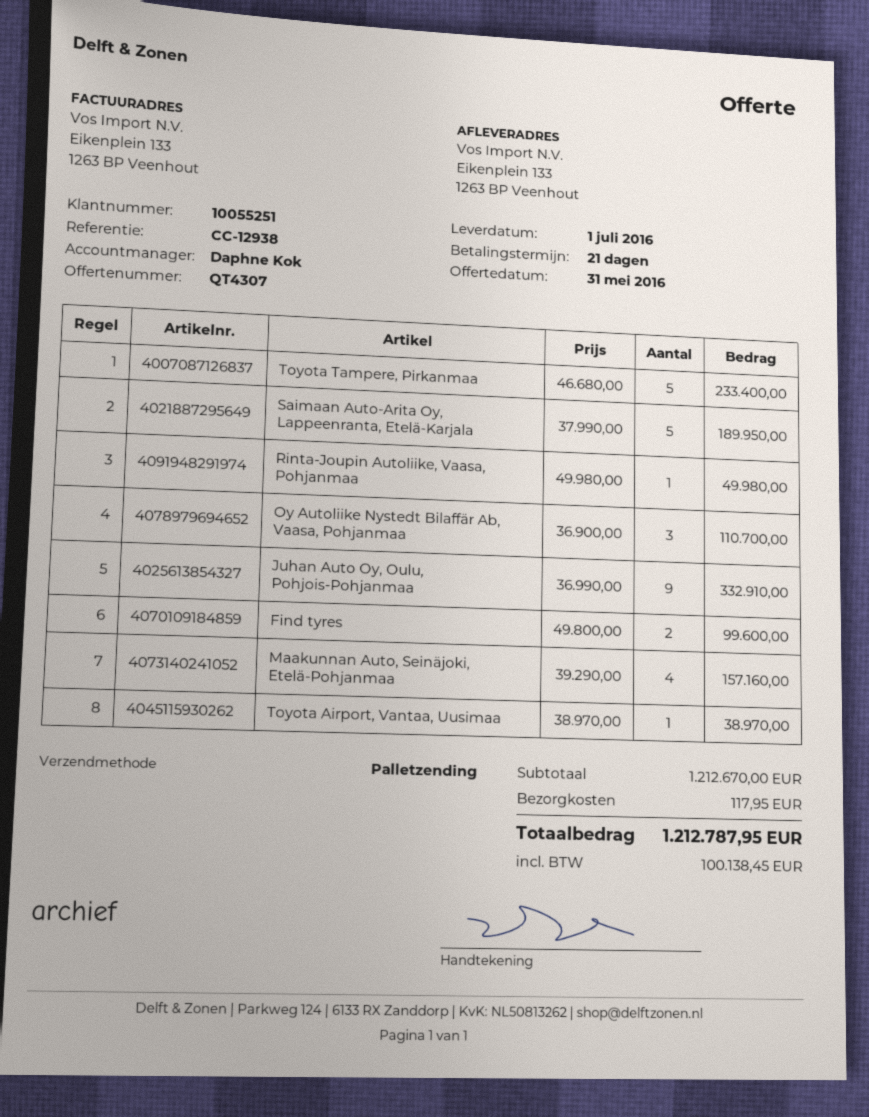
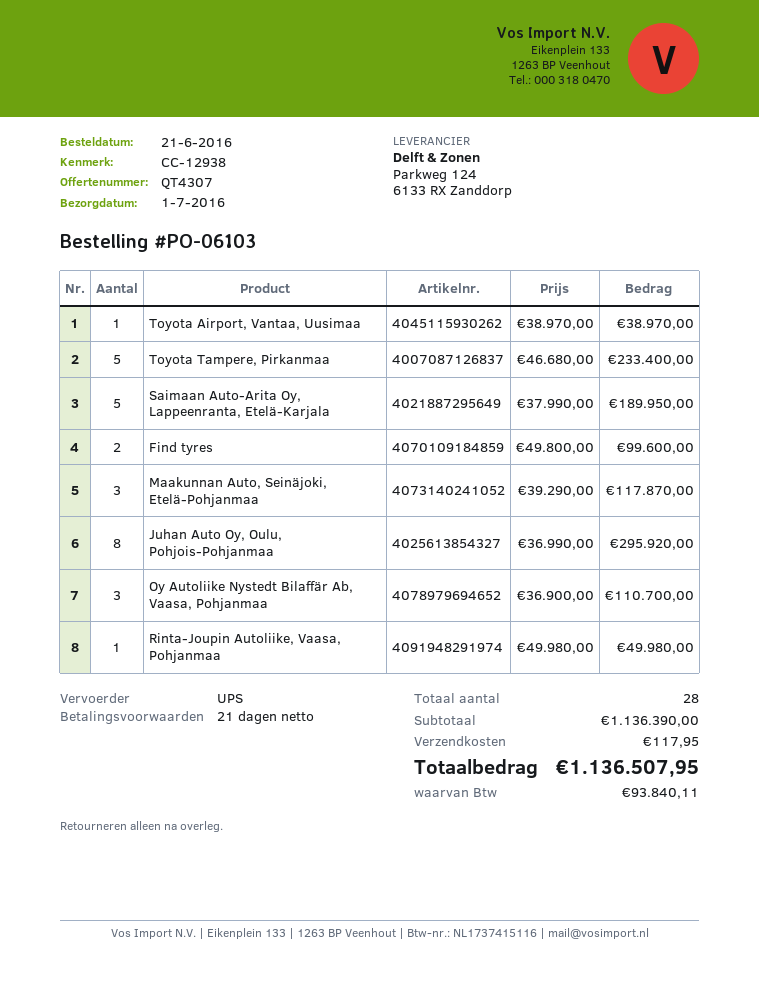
shipping method: pallet freight -> UPS
Juhan Auto Oy, Oulu, Pohjois-Pohjanmaa: 9 x 36990.00 = 332910.00 -> 8 x 36990.00 = 295920.00
Maakunnan Auto, Seinäjoki, Etelä-Pohjanmaa: 4 x 39290.00 = 157160.00 -> 3 x 39290.00 = 117870.00
subtotal: 1212670.00 -> 1136390.00
tax: 100138.45 -> 93840.11
total: 1212787.95 -> 1136507.95

